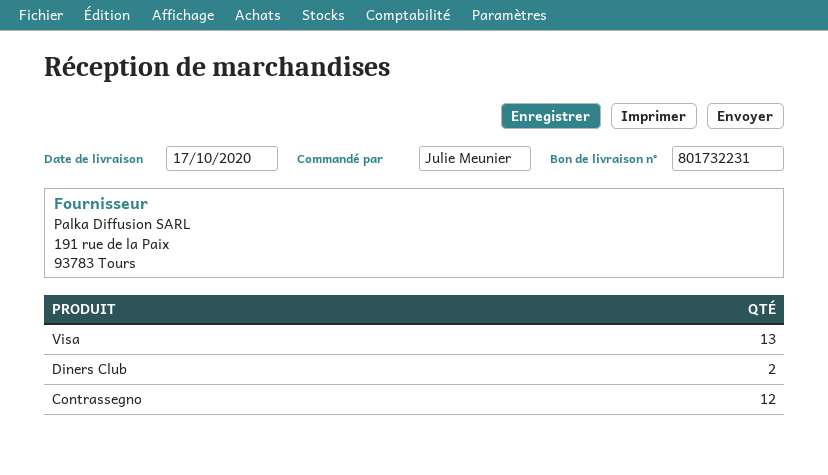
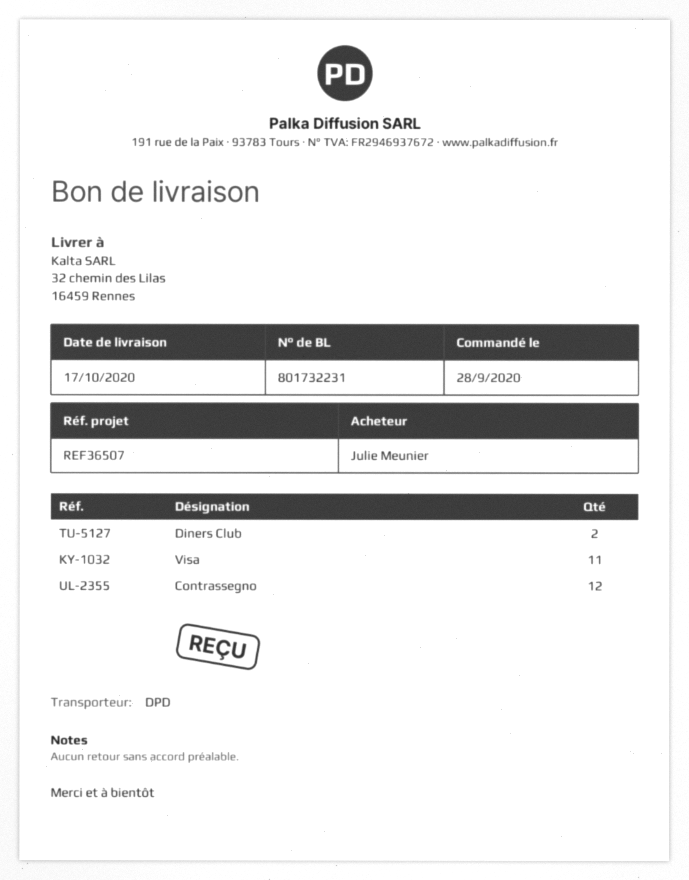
Visa: 13 -> 11

